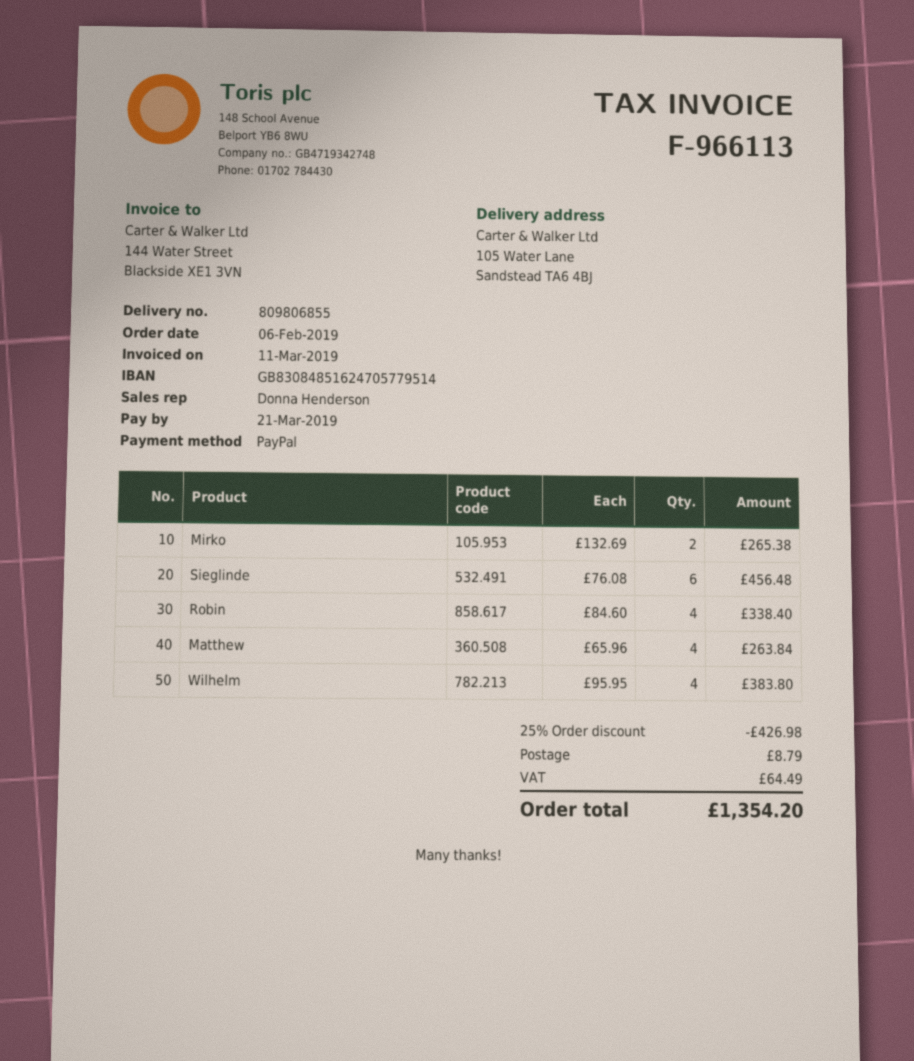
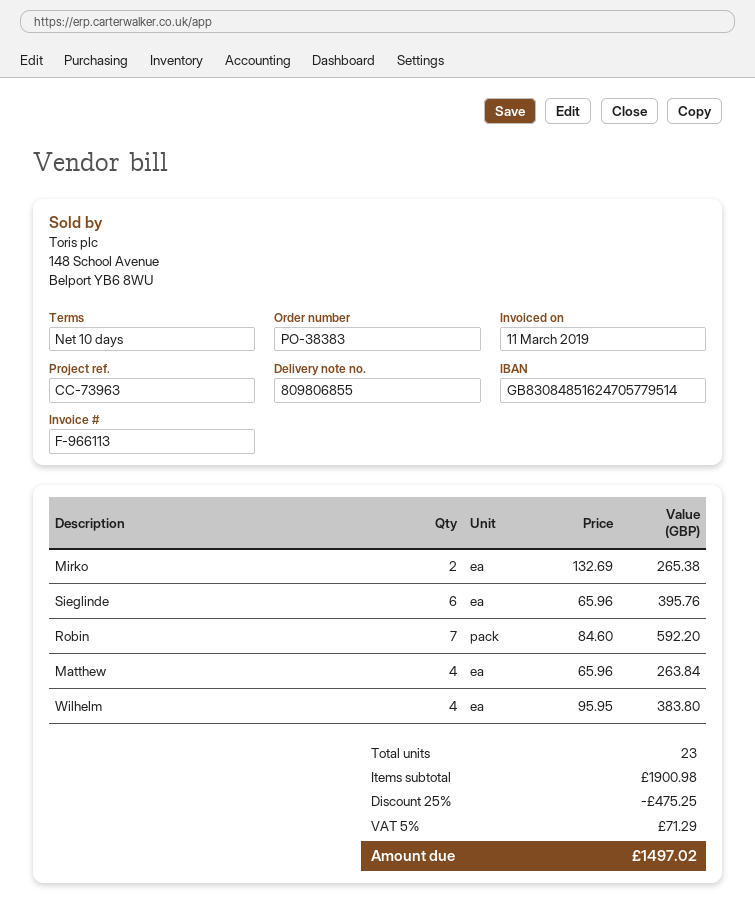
Sieglinde: 6 x 76.08 = 456.48 -> 6 x 65.96 = 395.76
Robin: 4 x 84.60 = 338.40 -> 7 x 84.60 = 592.20
discount: 25% = 426.98 -> 25% = 475.25
shipping: 8.79 -> none
tax: 64.49 -> 71.29
total: 1354.20 -> 1497.02

